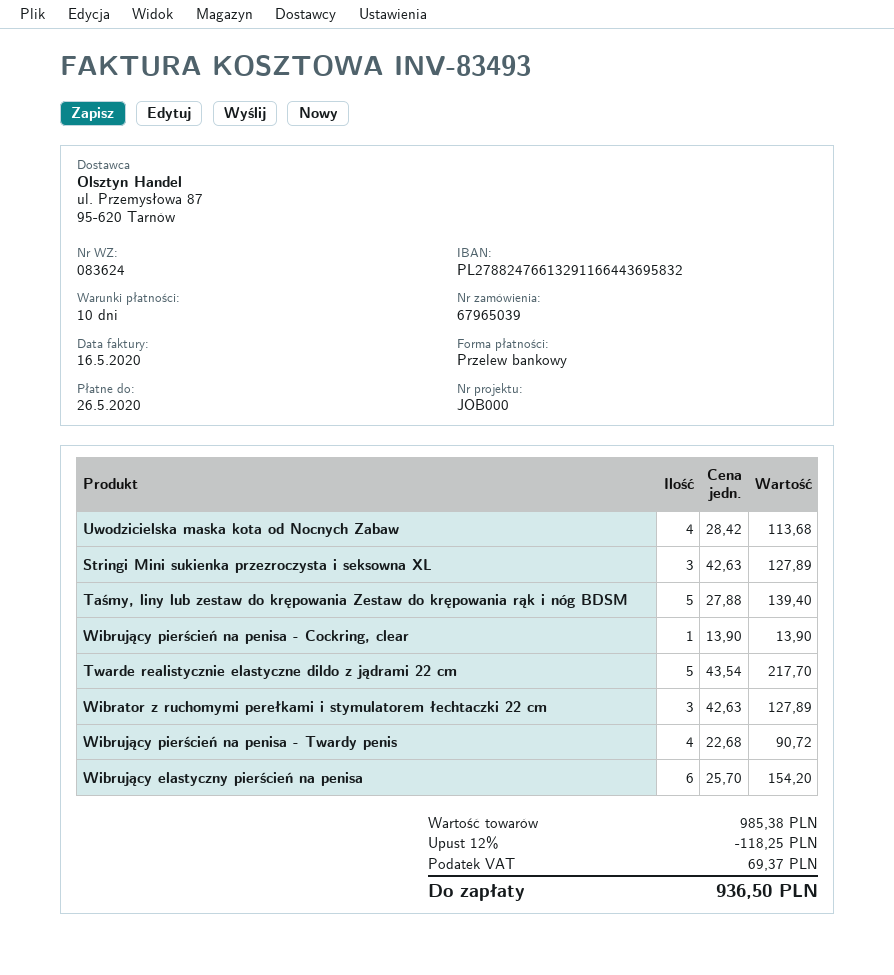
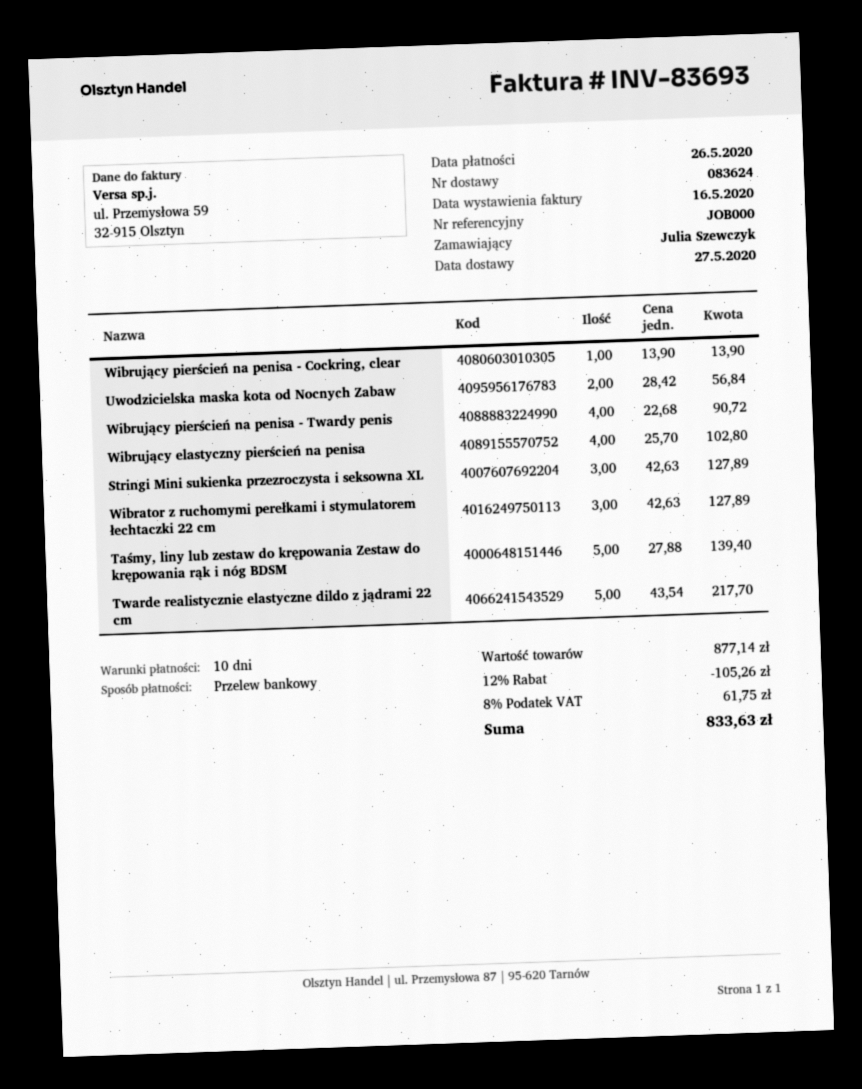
invoice number: INV-83493 -> INV-83693
Uwodzicielska maska kota od Nocnych Zabaw: 4 x 28.42 = 113.68 -> 2 x 28.42 = 56.84
Wibrujący elastyczny pierścień na penisa: 6 x 25.70 = 154.20 -> 4 x 25.70 = 102.80
subtotal: 985.38 -> 877.14
discount: 12% = 118.25 -> 12% = 105.26
tax: 69.37 -> 61.75
total: 936.50 -> 833.63

